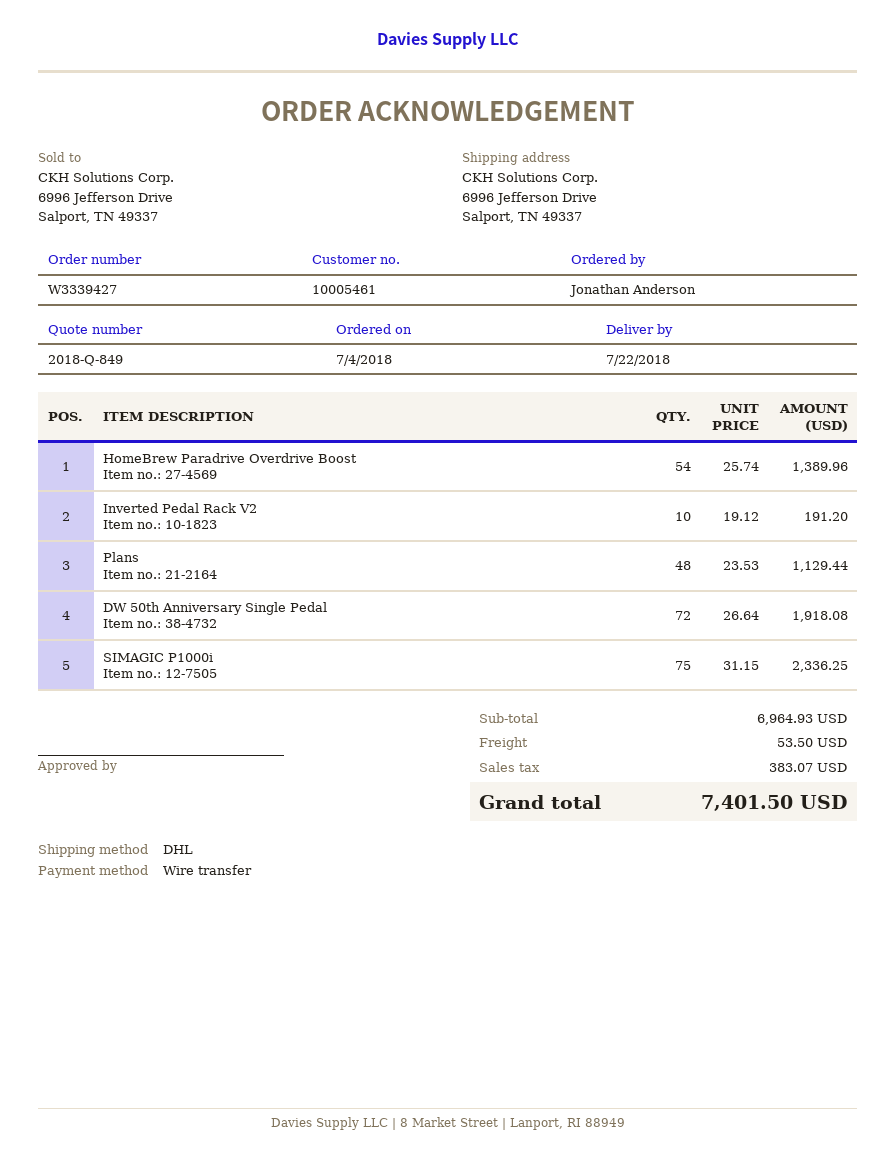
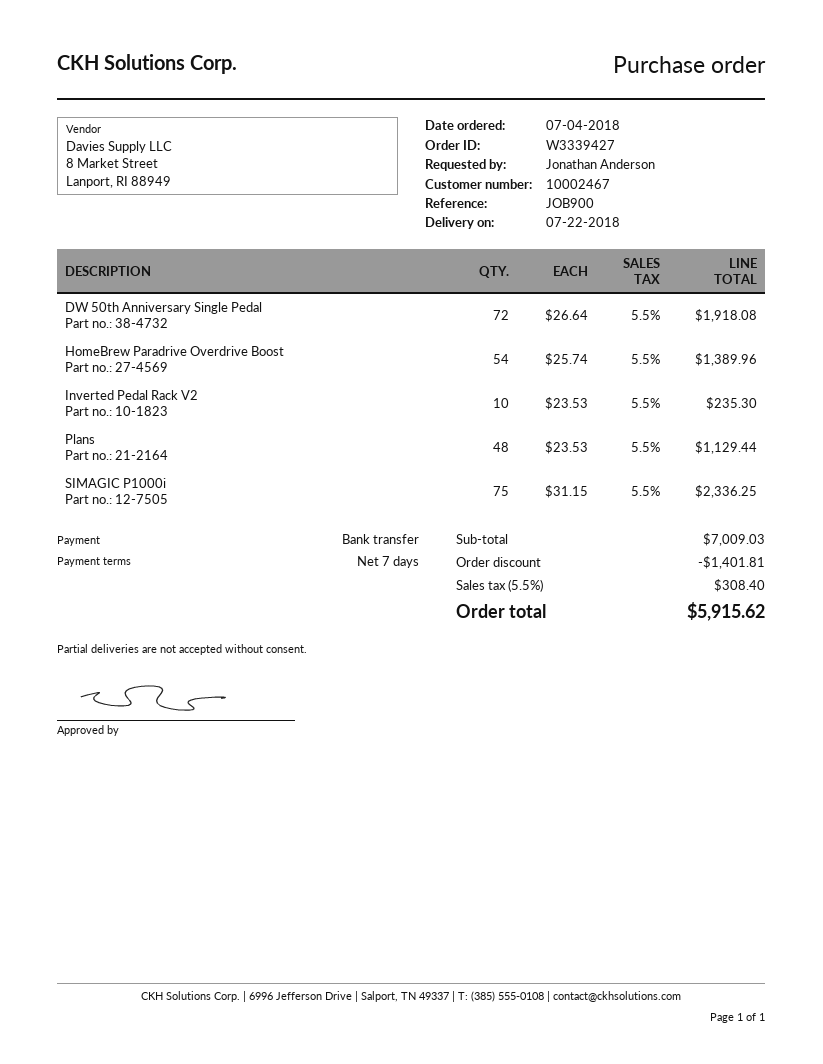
customer number: 10005461 -> 10002467
Inverted Pedal Rack V2: 10 x 19.12 = 191.20 -> 10 x 23.53 = 235.30
subtotal: 6964.93 -> 7009.03
discount: none -> 1401.81
shipping: 53.50 -> none
tax: 383.07 -> 308.40
total: 7401.50 -> 5915.62

